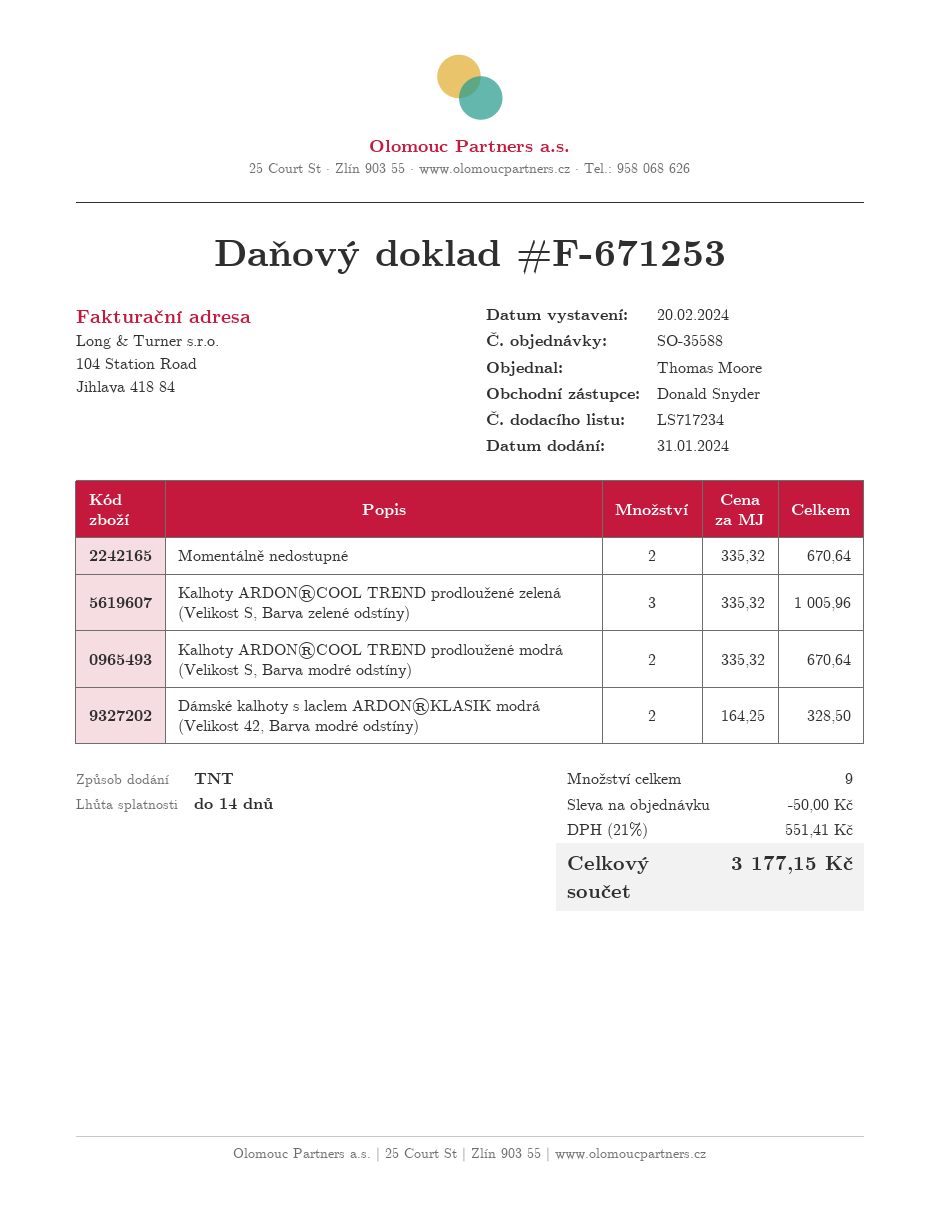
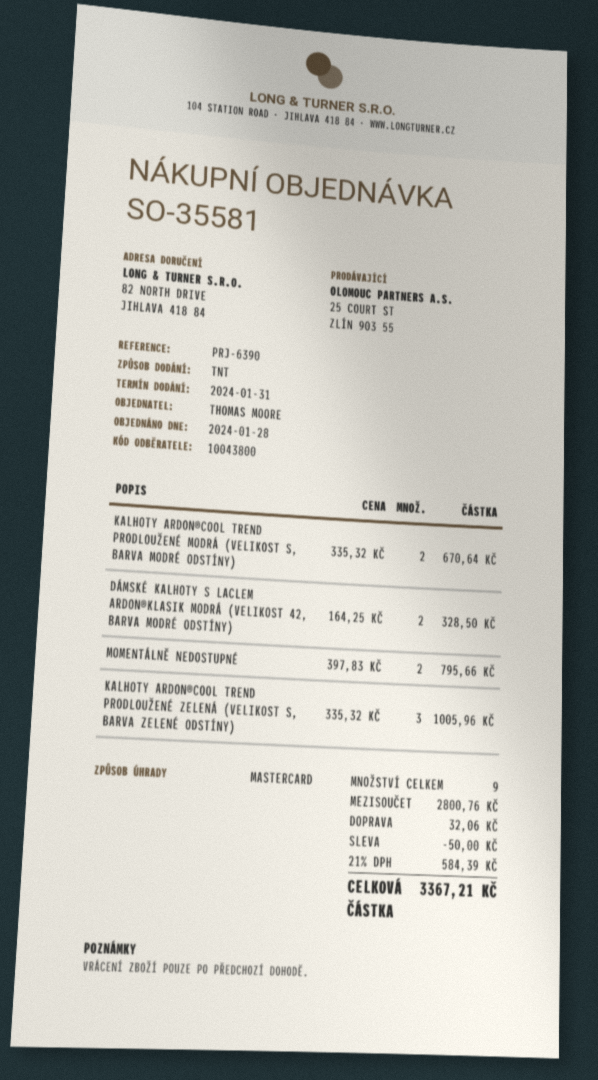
order number: SO-35588 -> SO-35581
Momentálně nedostupné: 2 x 335.32 = 670.64 -> 2 x 397.83 = 795.66
shipping: none -> 32.06
tax: 21% = 551.41 -> 21% = 584.39
total: 3177.15 -> 3367.21

